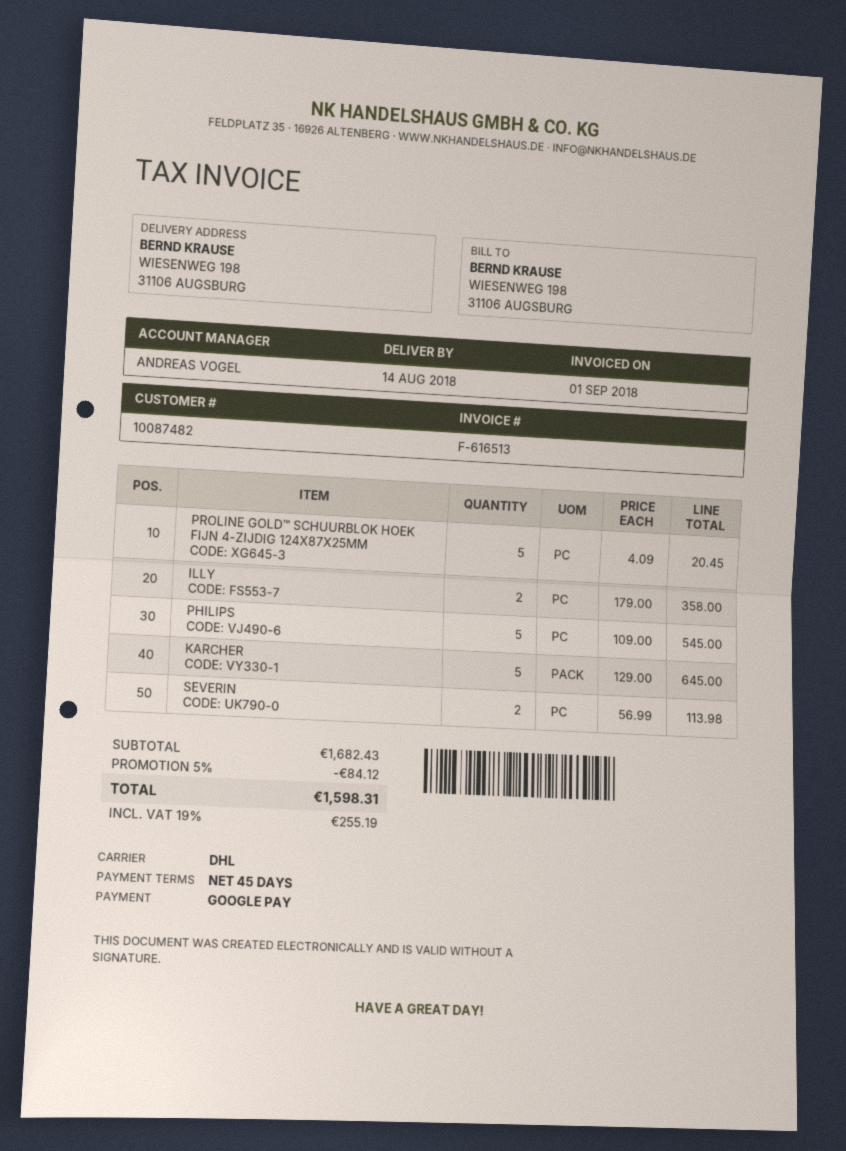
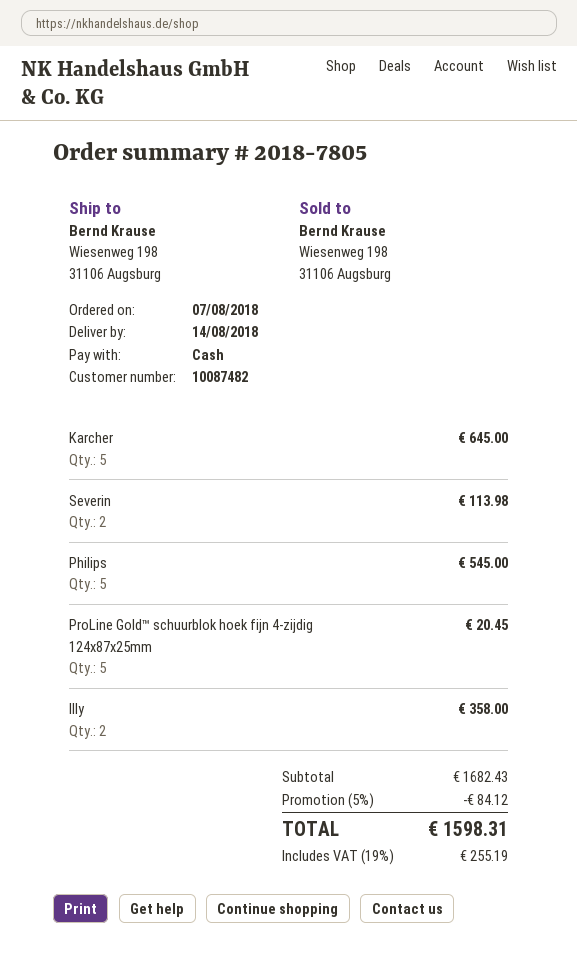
payment method: Google Pay -> cash

